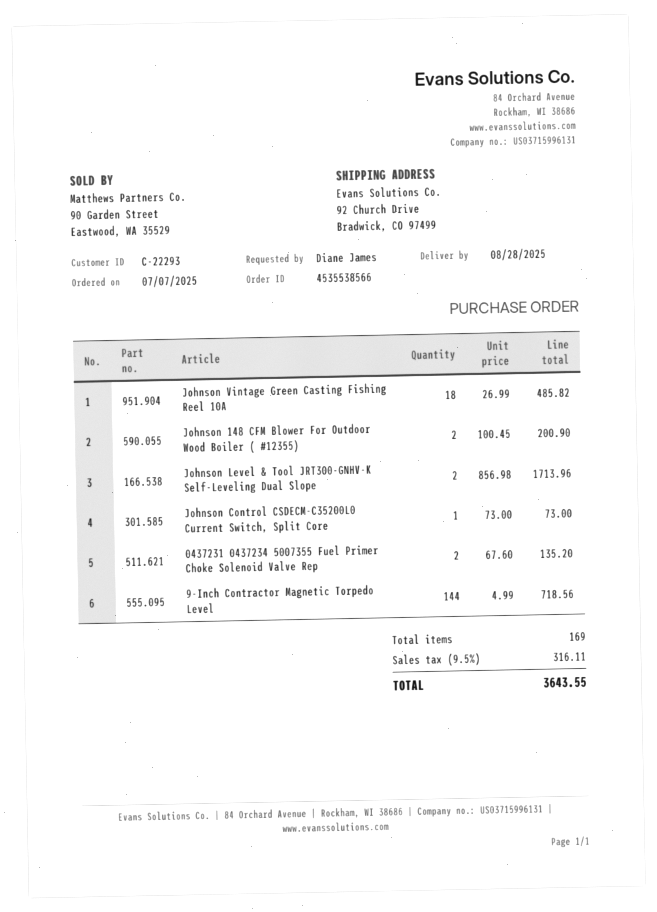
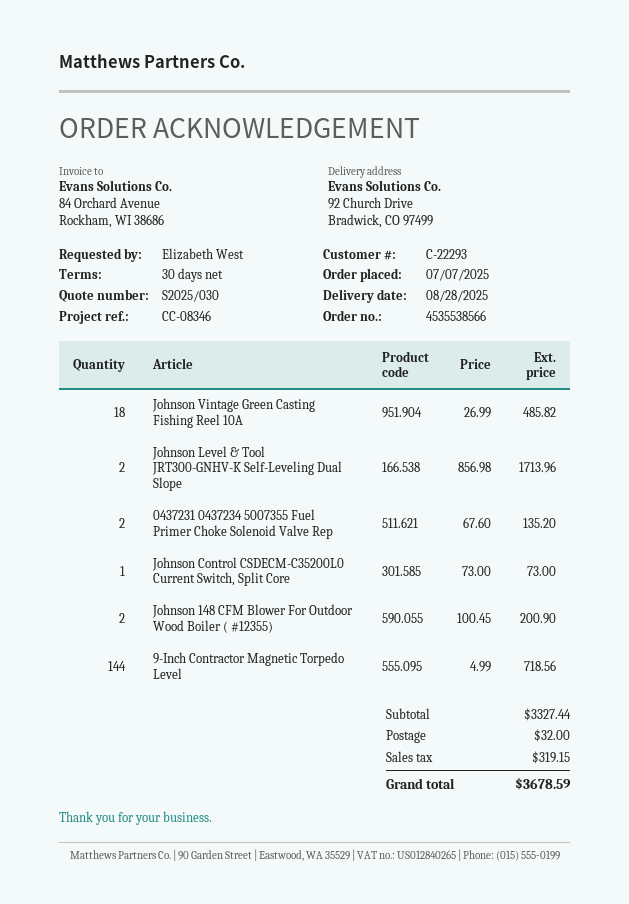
ordered by: Diane James -> Elizabeth West
shipping: none -> 32.00
tax: 316.11 -> 319.15
total: 3643.55 -> 3678.59

